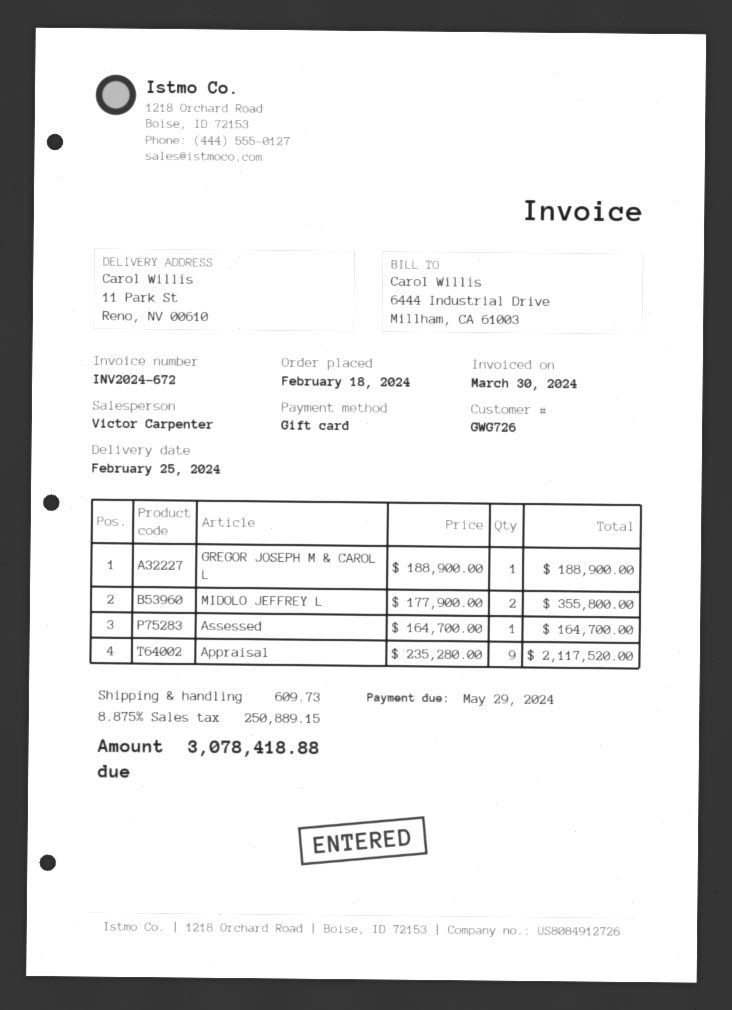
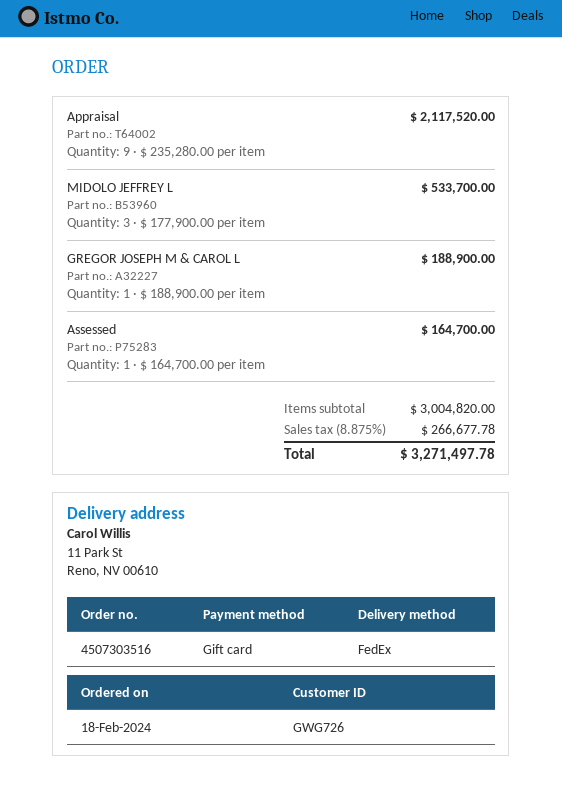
MIDOLO JEFFREY L: 2 x 177900.00 = 355800.00 -> 3 x 177900.00 = 533700.00
shipping: 609.73 -> none
tax: 8.875% = 250889.15 -> 8.875% = 266677.78
total: 3078418.88 -> 3271497.78

